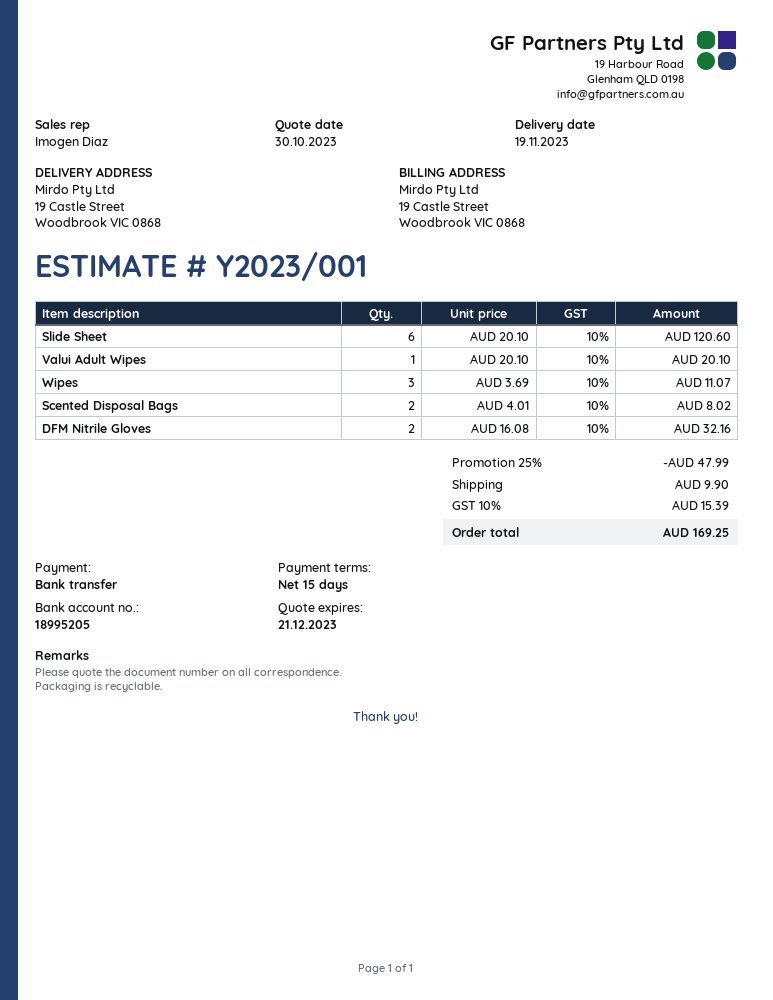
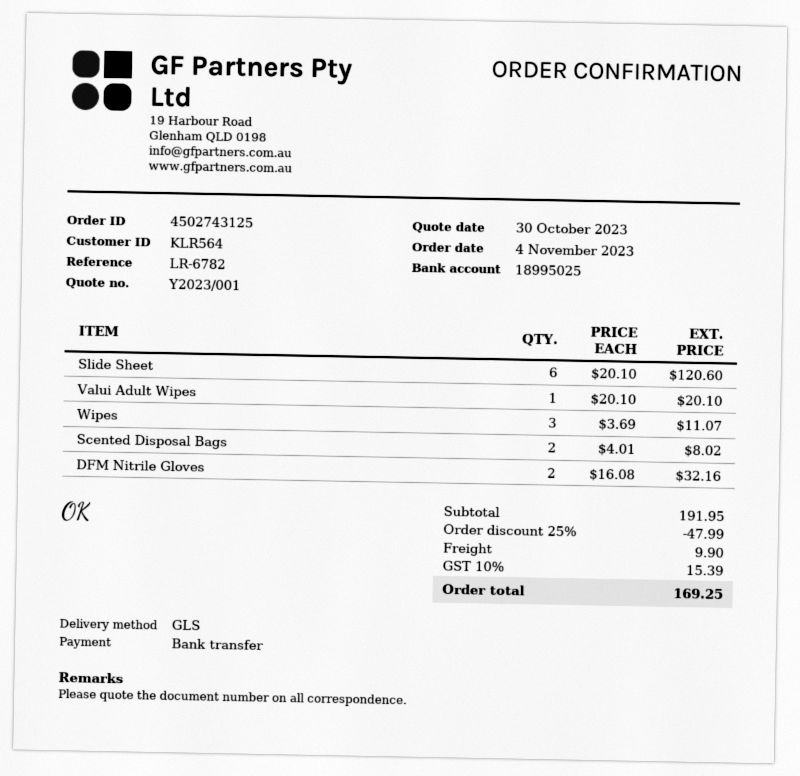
bank account: 18995205 -> 18995025

